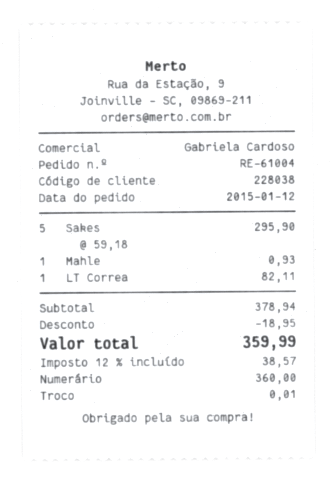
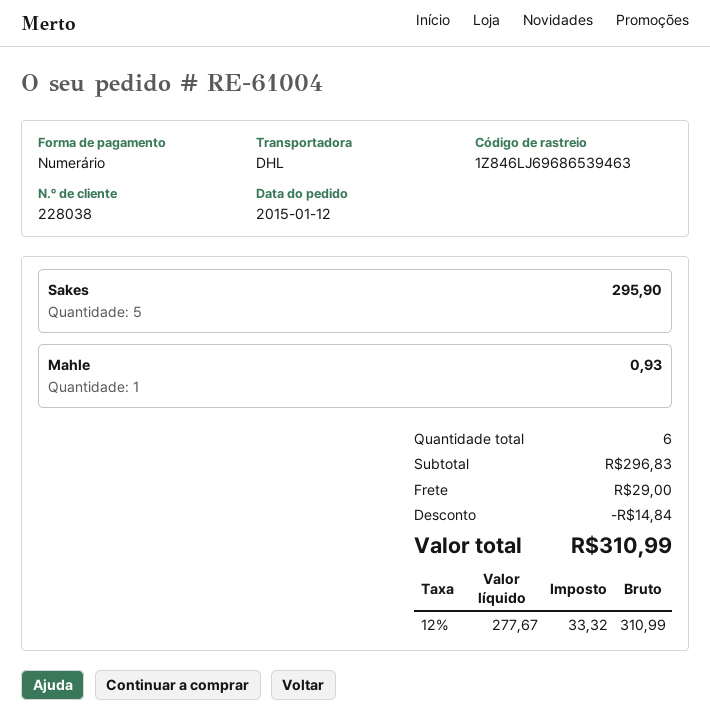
LT Correa: 1 for 82.11 -> none
subtotal: 378.94 -> 296.83
discount: 18.95 -> 14.84
shipping: none -> 29.00
tax: 12% = 38.57 -> 12% = 33.32
total: 359.99 -> 310.99

